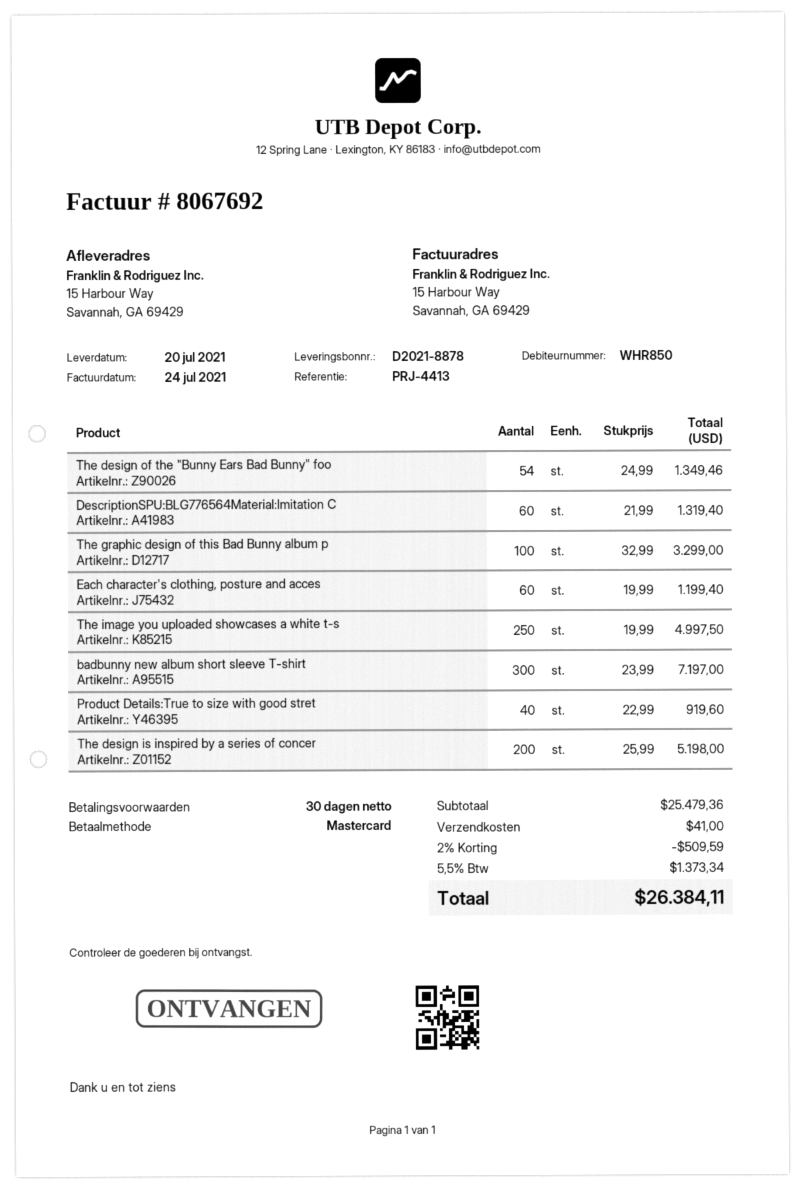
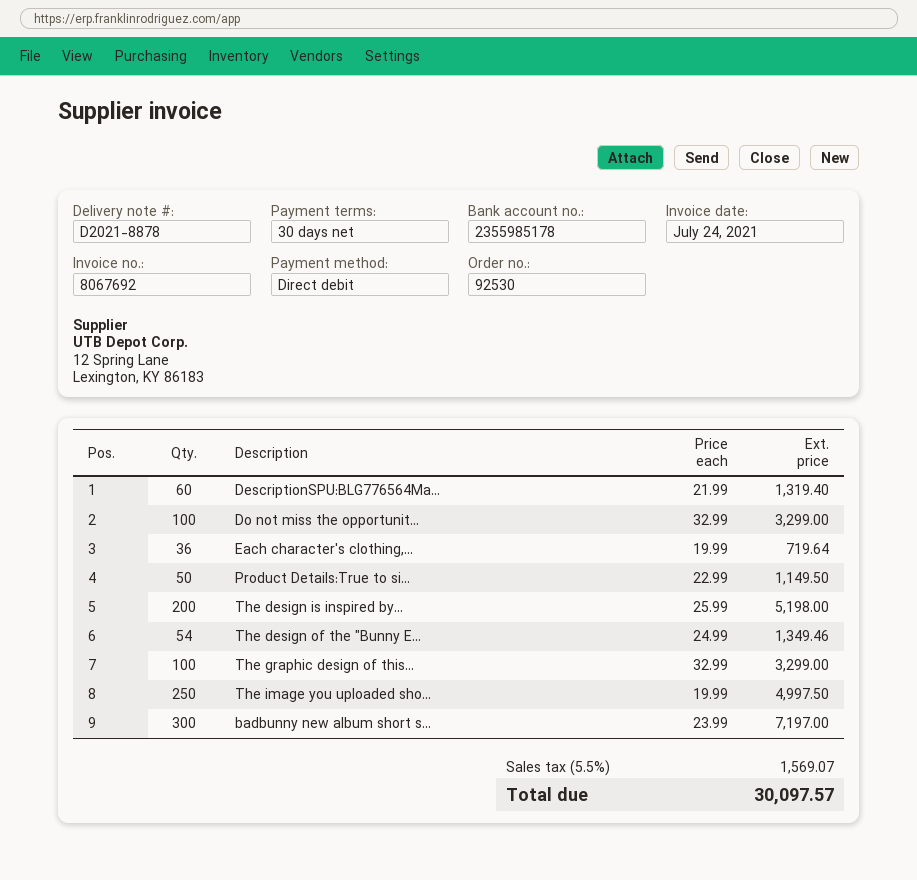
payment method: Mastercard -> direct debit
Each character's clothing, posture and acces: 60 x 19.99 = 1199.40 -> 36 x 19.99 = 719.64
Product Details:True to size with good stret: 40 x 22.99 = 919.60 -> 50 x 22.99 = 1149.50
Do not miss the opportunit...: none -> 100 x 32.99 = 3299.00
discount: 2% = 509.59 -> none
shipping: 41.00 -> none
tax: 5.5% = 1373.34 -> 5.5% = 1569.07
total: 26384.11 -> 30097.57

